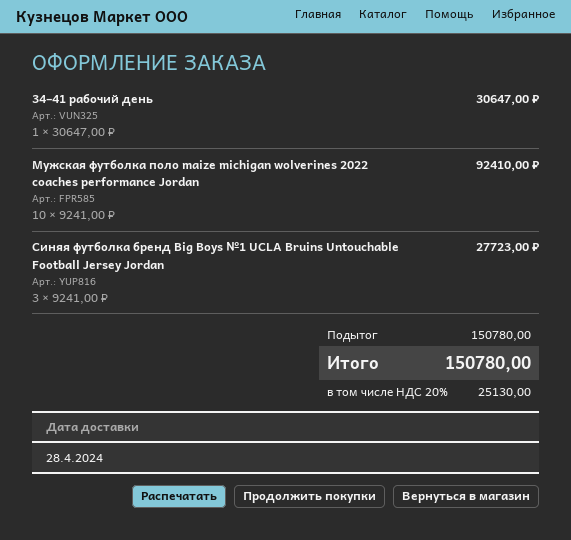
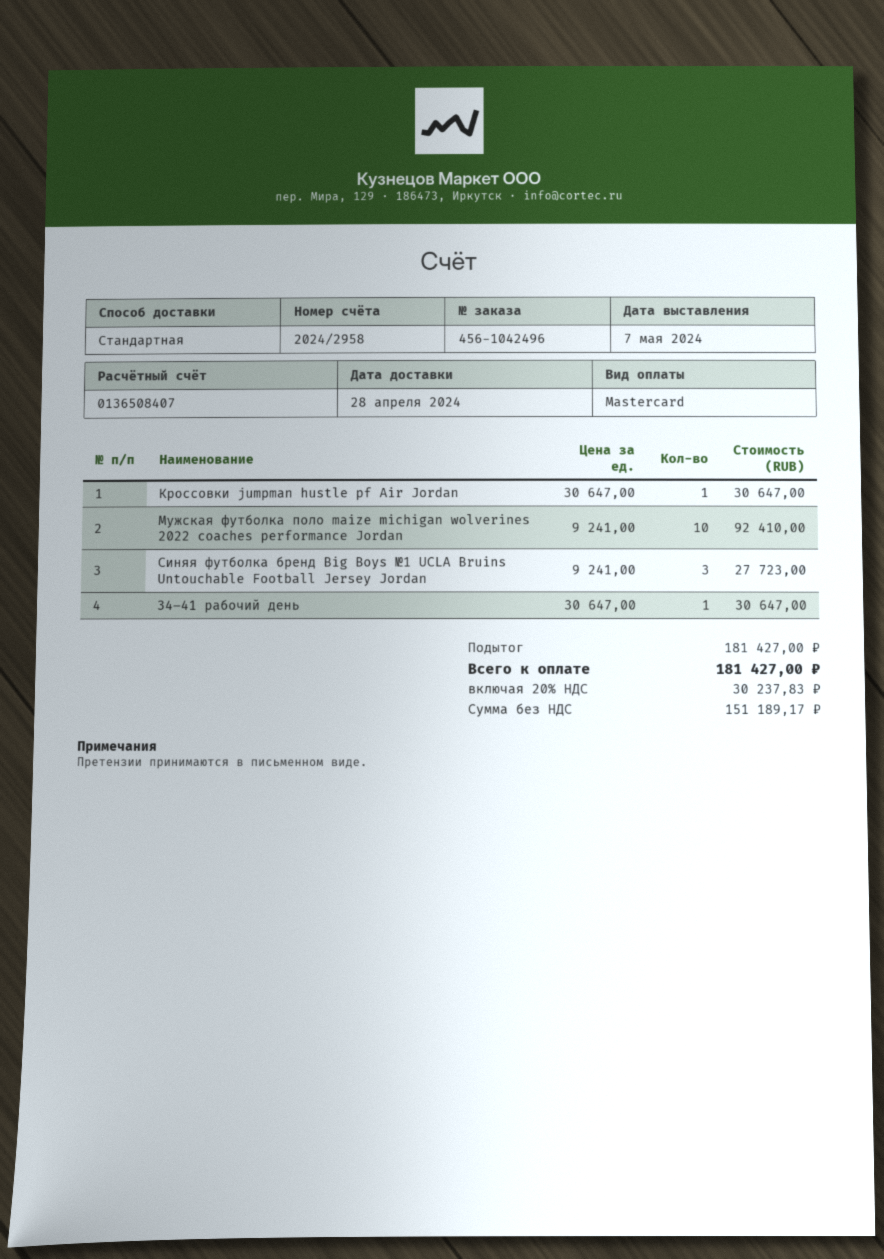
Кроссовки jumpman hustle pf Air Jordan: none -> 1 x 30647.00 = 30647.00
subtotal: 150780.00 -> 181427.00
tax: 20% = 25130.00 -> 20% = 30237.83
total: 150780.00 -> 181427.00

